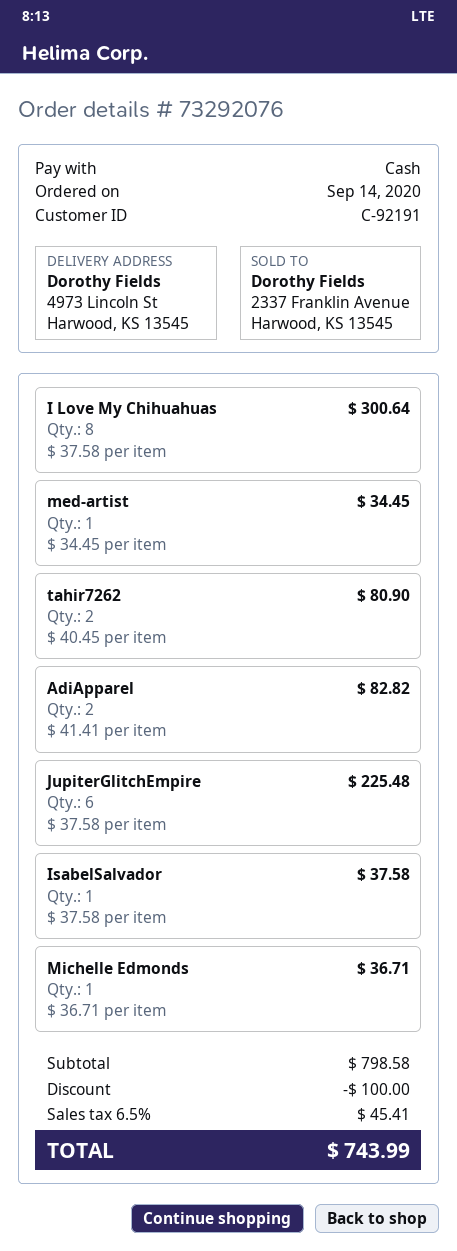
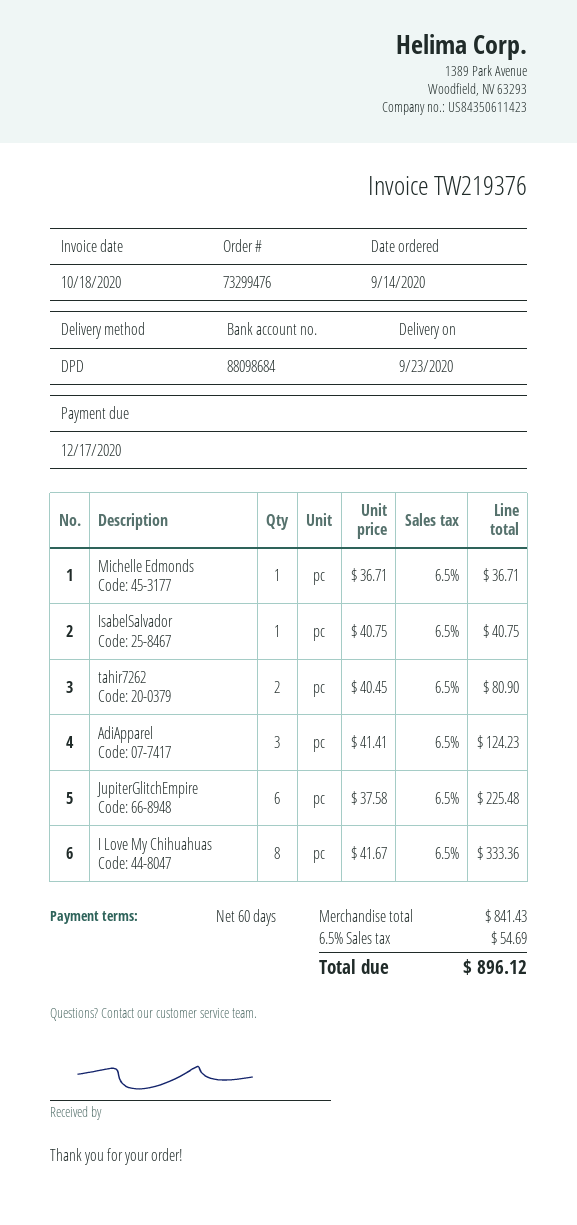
order number: 73292076 -> 73299476
I Love My Chihuahuas: 8 x 37.58 = 300.64 -> 8 x 41.67 = 333.36
med-artist: 1 x 34.45 = 34.45 -> none
AdiApparel: 2 x 41.41 = 82.82 -> 3 x 41.41 = 124.23
IsabelSalvador: 1 x 37.58 = 37.58 -> 1 x 40.75 = 40.75
subtotal: 798.58 -> 841.43
discount: 100.00 -> none
tax: 6.5% = 45.41 -> 6.5% = 54.69
total: 743.99 -> 896.12

